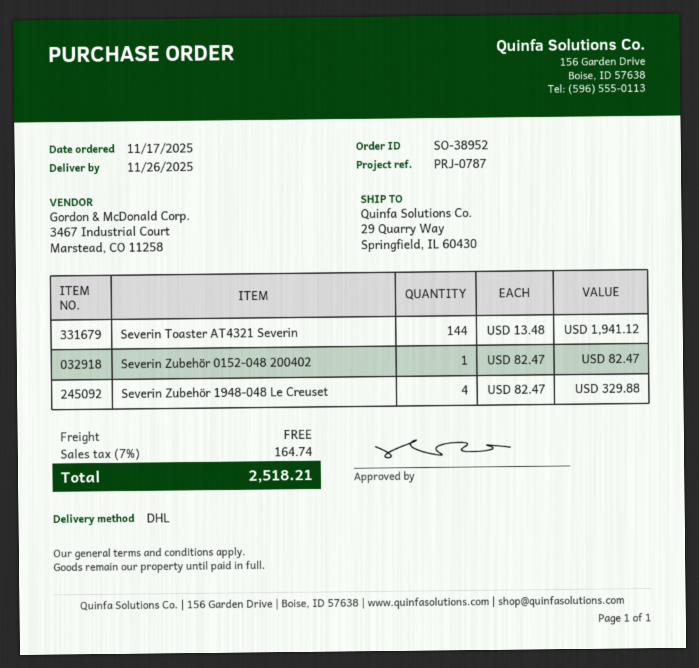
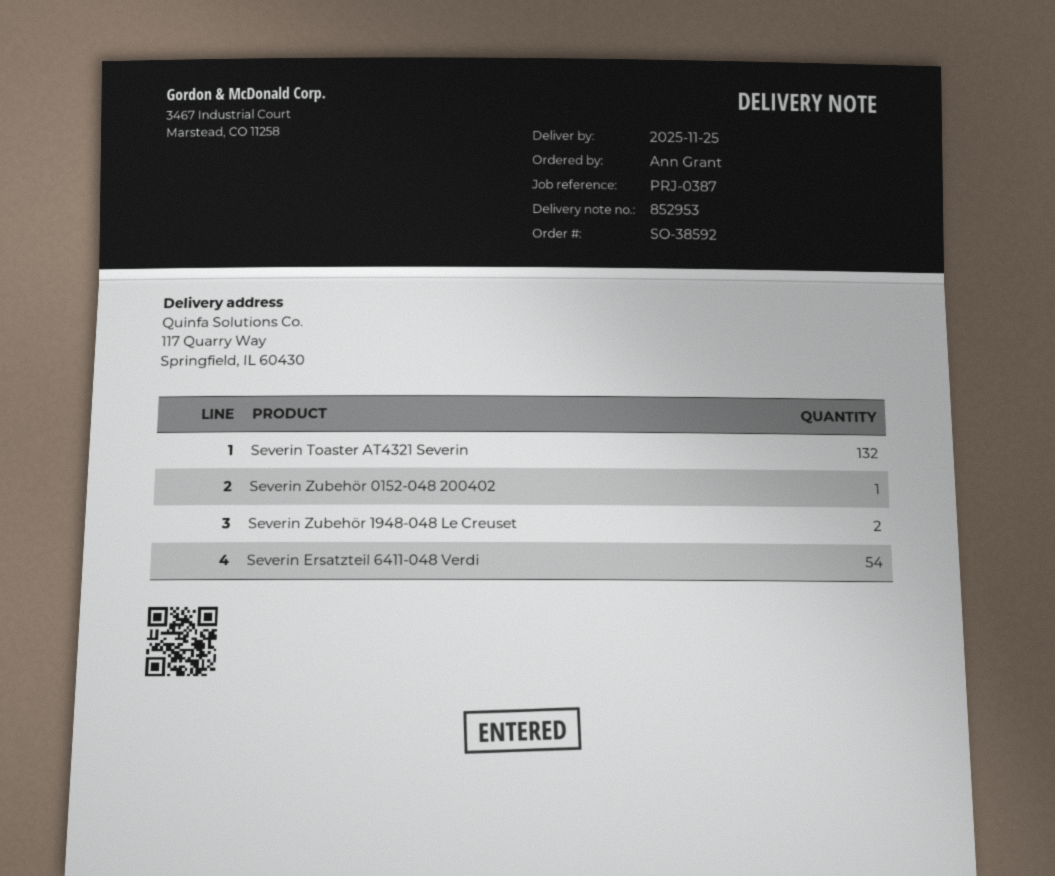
order number: SO-38952 -> SO-38592
delivery date: 2025-11-26 -> 2025-11-25
reference: PRJ-0787 -> PRJ-0387
ship to: 29 Quarry Way, Springfield, IL 60430 -> 117 Quarry Way, Springfield, IL 60430
Severin Toaster AT4321 Severin: 144 -> 132
Severin Zubehör 1948-048 Le Creuset: 4 -> 2
Severin Ersatzteil 6411-048 Verdi: none -> 54

